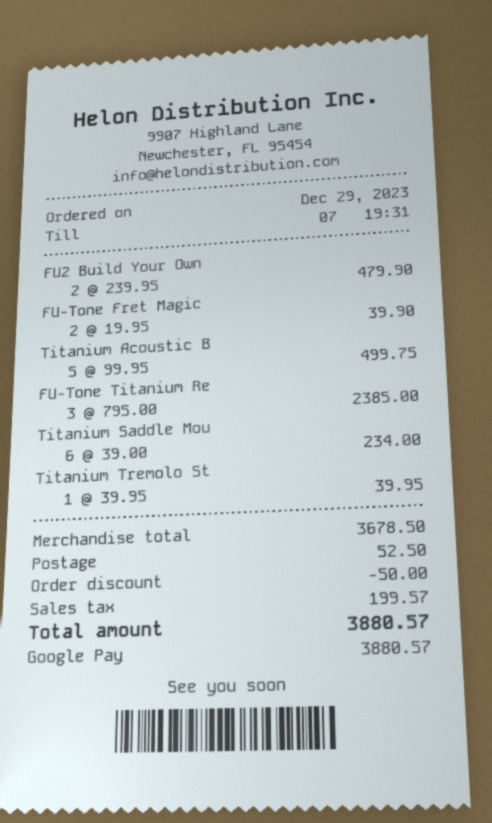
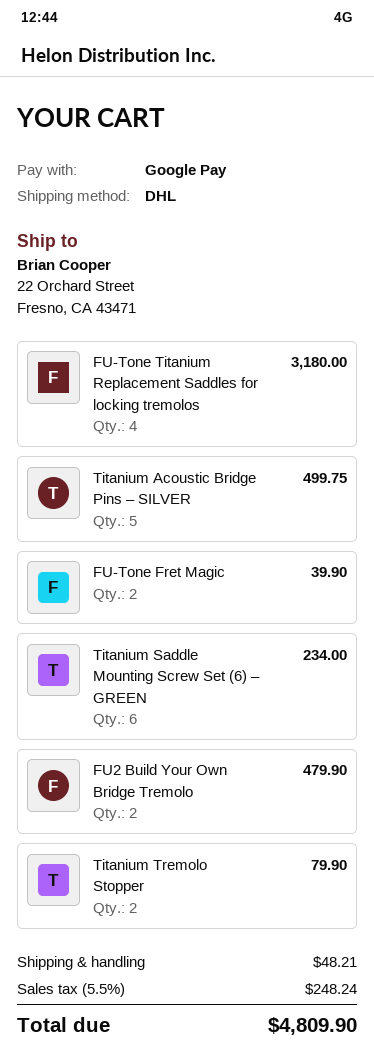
FU-Tone Titanium Re: 3 for 2385.00 -> 4 for 3180.00
Titanium Tremolo St: 1 for 39.95 -> 2 for 79.90
discount: 50.00 -> none
shipping: 52.50 -> 48.21
tax: 199.57 -> 248.24
total: 3880.57 -> 4809.90

